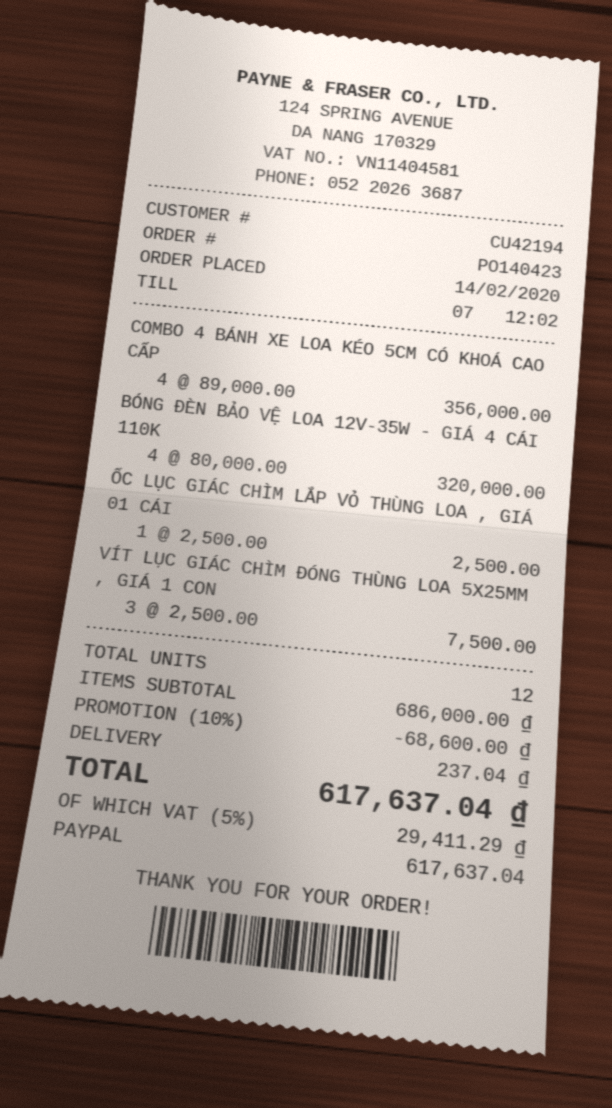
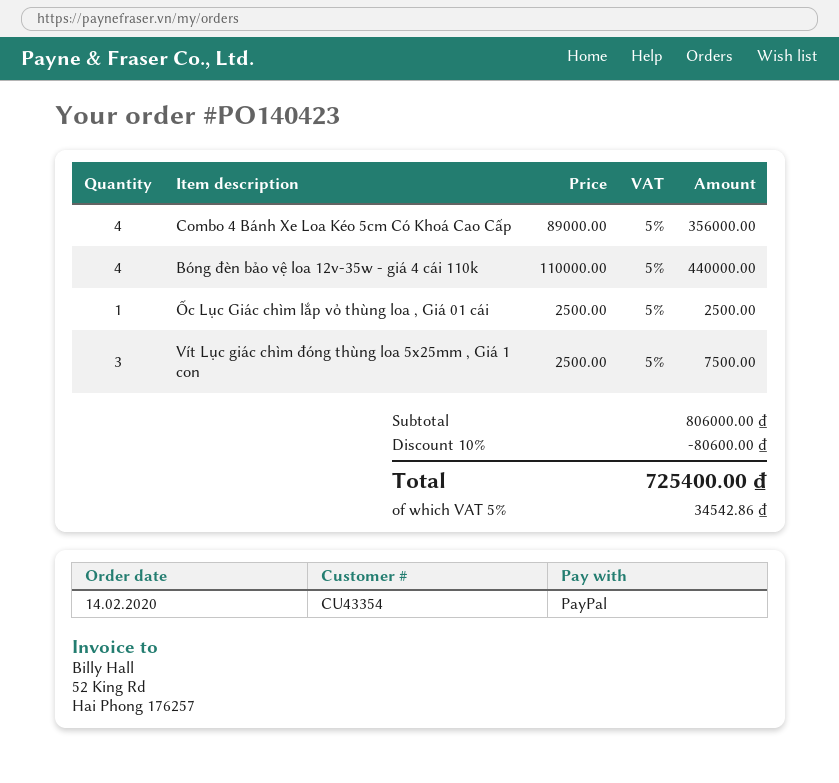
customer number: CU42194 -> CU43354
BÓNG ĐÈN BẢO VỆ LOA 12V-35W - GIÁ 4 CÁI 110K: 4 x 80000.00 = 320000.00 -> 4 x 110000.00 = 440000.00
subtotal: 686000.00 -> 806000.00
discount: 10% = 68600.00 -> 10% = 80600.00
shipping: 237.04 -> none
tax: 5% = 29411.29 -> 5% = 34542.86
total: 617637.04 -> 725400.00

